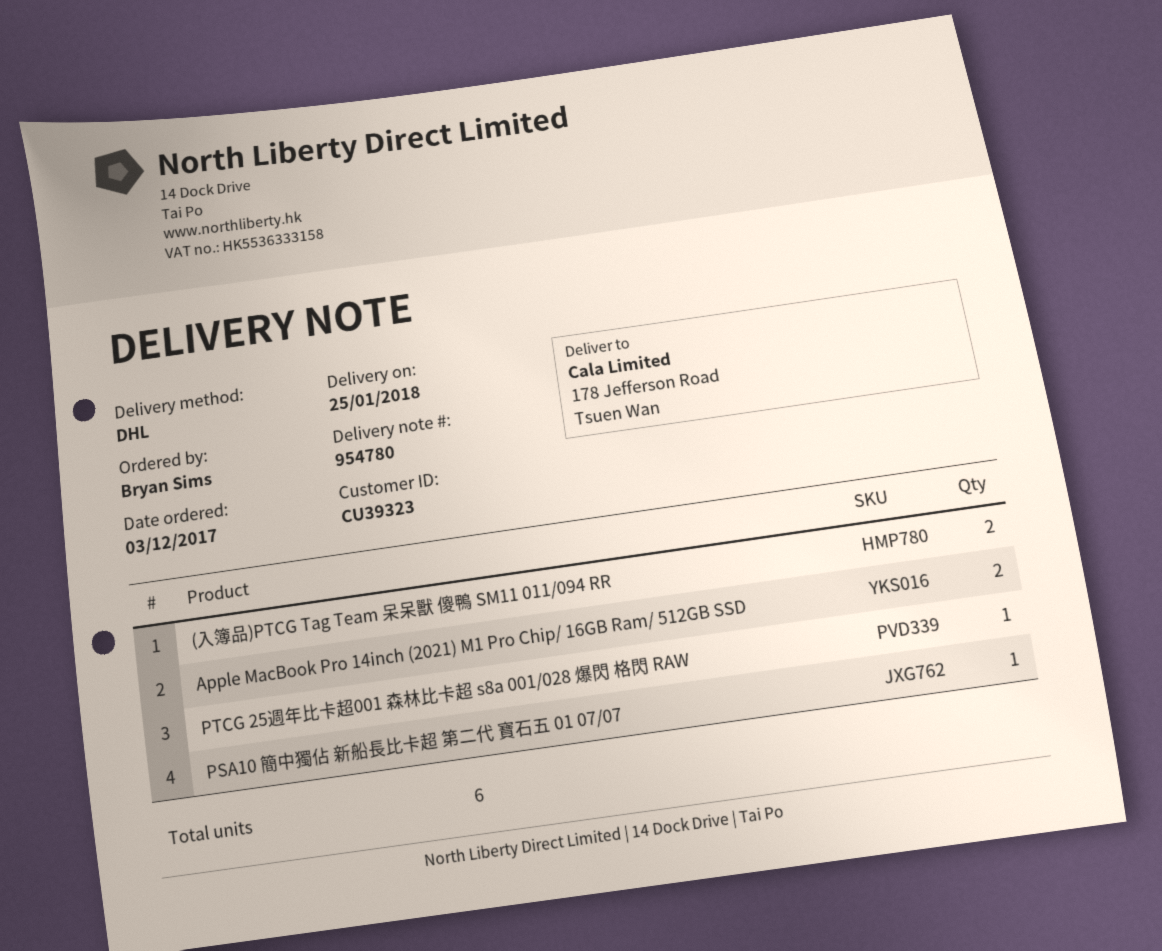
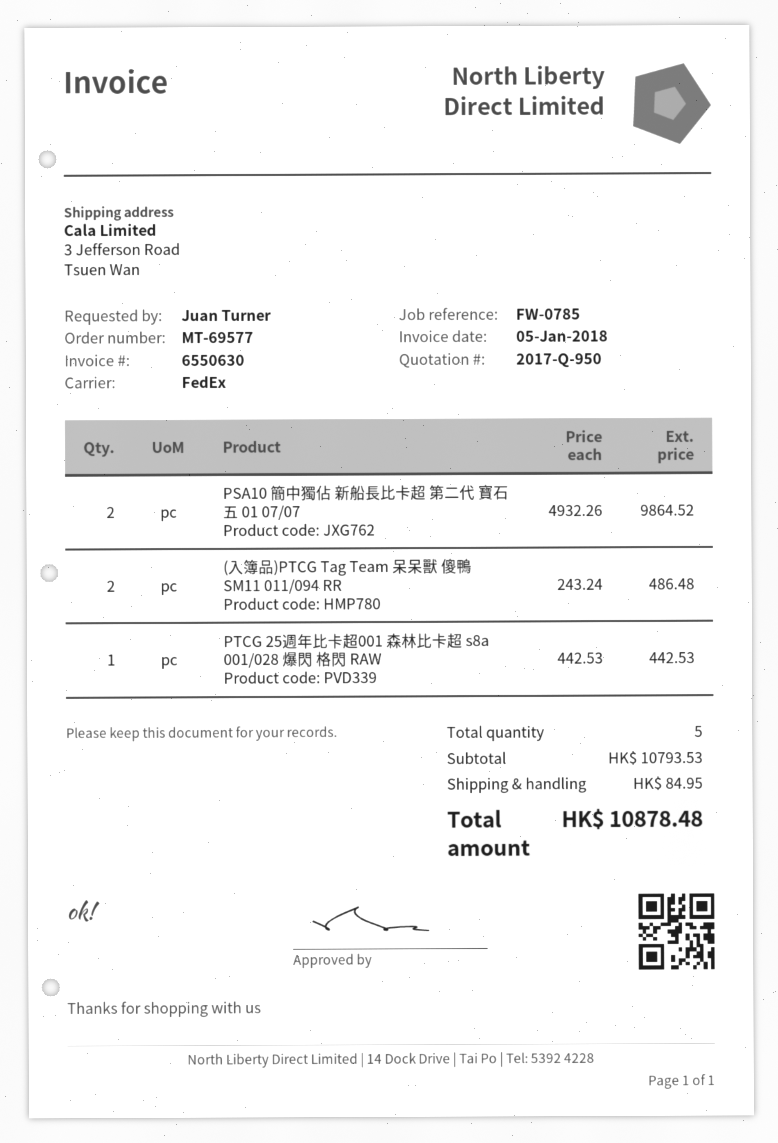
ordered by: Bryan Sims -> Juan Turner
shipping method: DHL -> FedEx
ship to: 178 Jefferson Road, Tsuen Wan -> 3 Jefferson Road, Tsuen Wan
Apple MacBook Pro 14inch (2021) M1 Pro Chip/ 16GB Ram/ 512GB SSD: 2 -> none
PSA10 簡中獨佔 新船長比卡超 第二代 寶石五 01 07/07: 1 -> 2
total quantity: 6 -> 5

